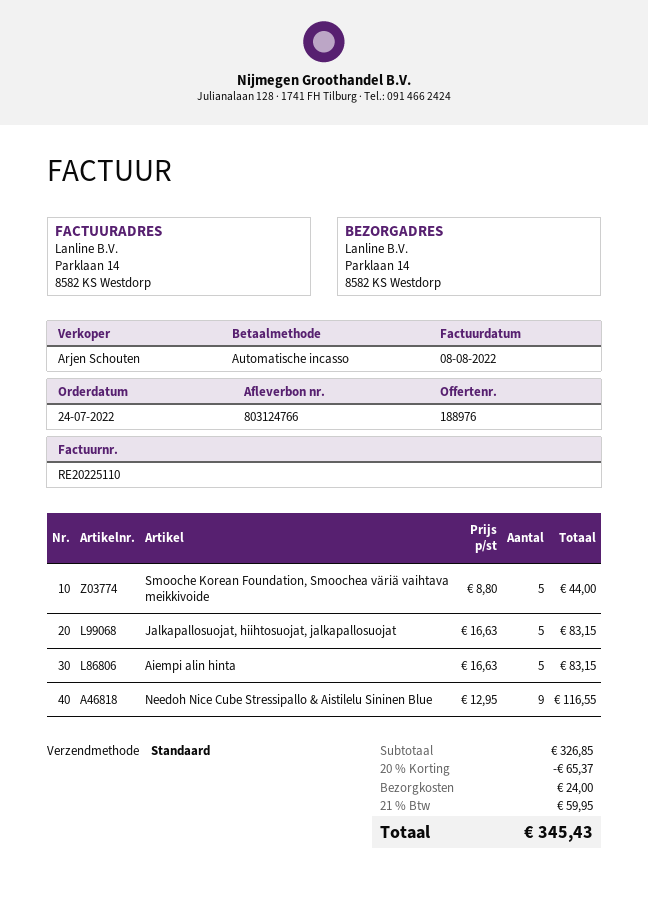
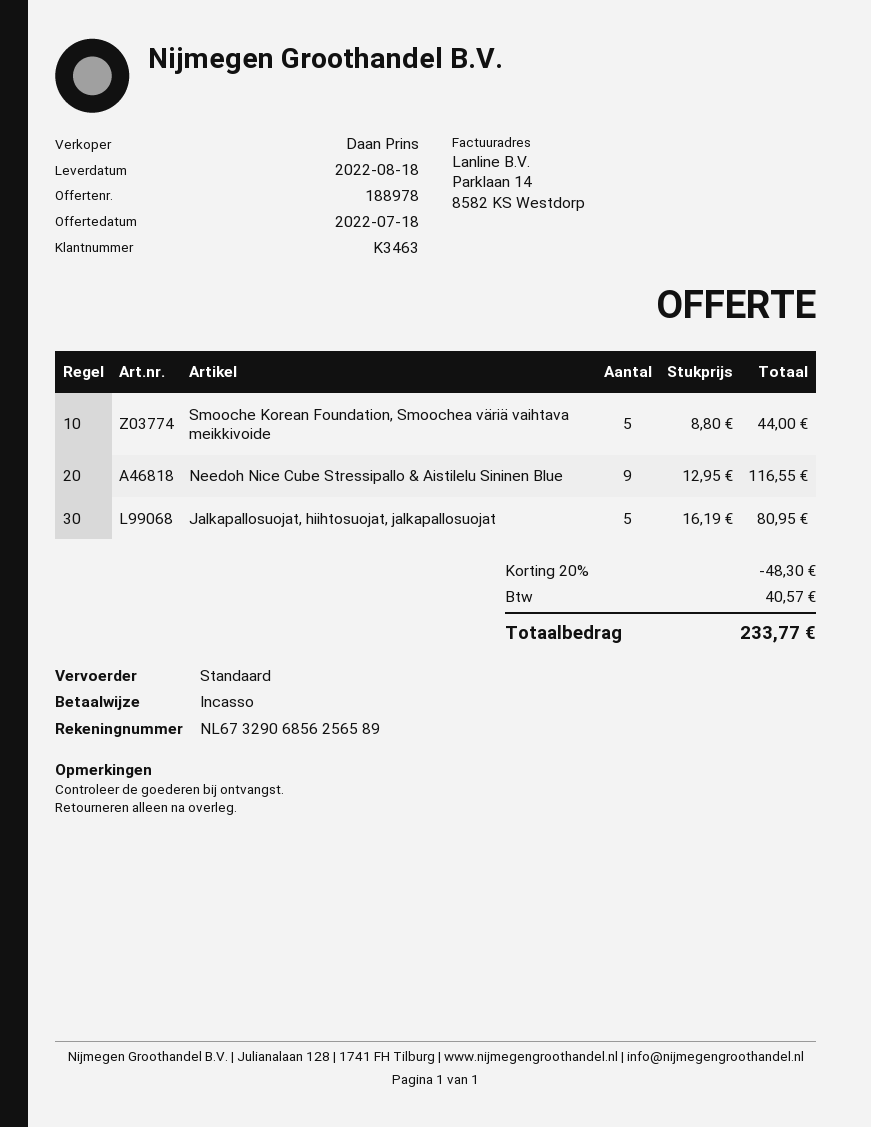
quote number: 188976 -> 188978
sales rep: Arjen Schouten -> Daan Prins
Jalkapallosuojat, hiihtosuojat, jalkapallosuojat: 5 x 16.63 = 83.15 -> 5 x 16.19 = 80.95
Aiempi alin hinta: 5 x 16.63 = 83.15 -> none
discount: 20% = 65.37 -> 20% = 48.30
shipping: 24.00 -> none
tax: 59.95 -> 40.57
total: 345.43 -> 233.77

